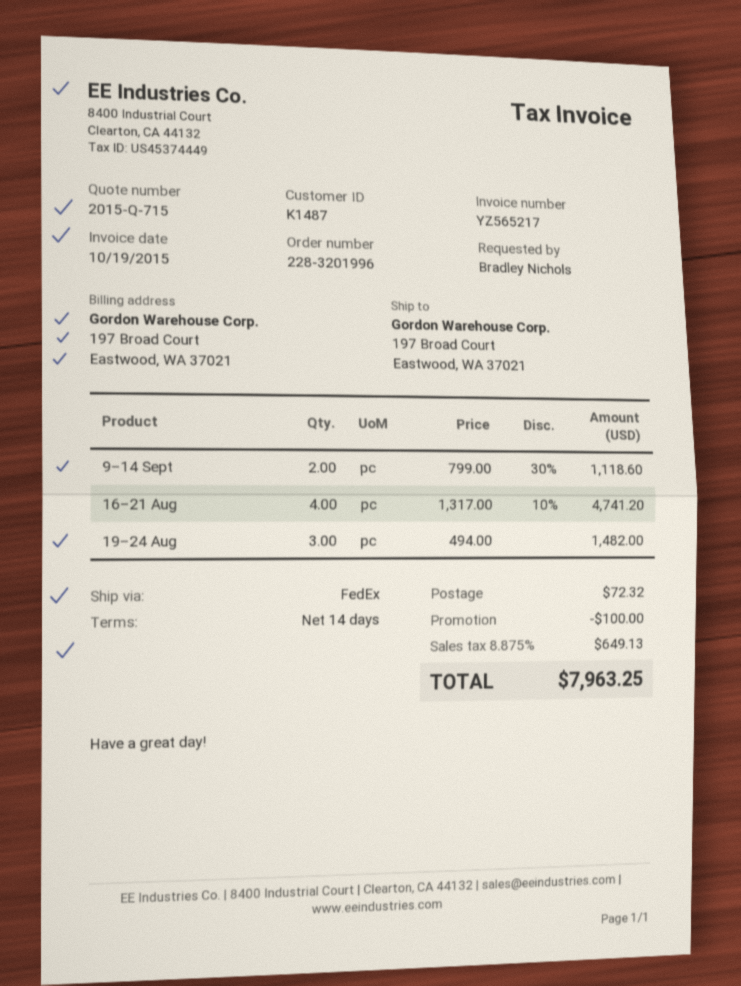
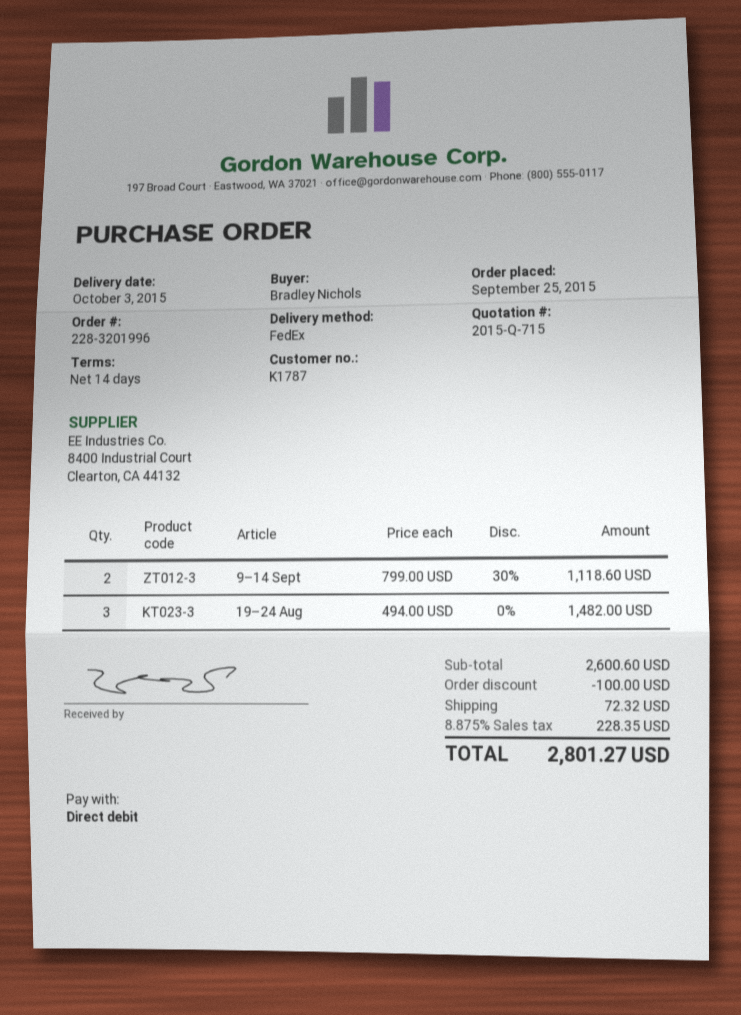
customer number: K1487 -> K1787
16–21 Aug: 4 x 1317.00 - 10% = 4741.20 -> none
tax: 8.875% = 649.13 -> 8.875% = 228.35
total: 7963.25 -> 2801.27

